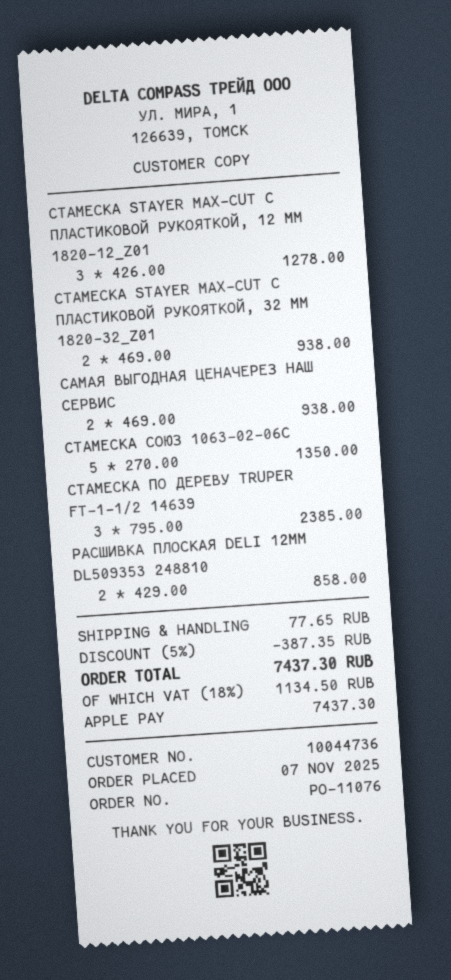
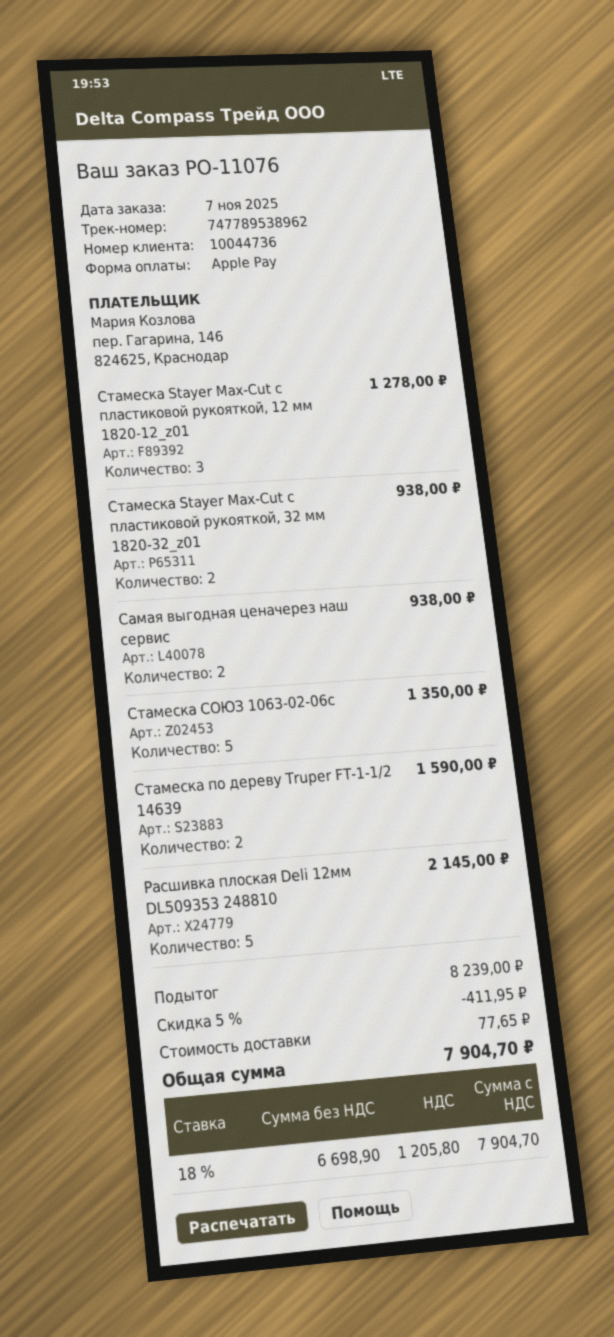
СТАМЕСКА ПО ДЕРЕВУ TRUPER FT-1-1/2 14639: 3 for 2385.00 -> 2 for 1590.00
РАСШИВКА ПЛОСКАЯ DELI 12ММ DL509353 248810: 2 for 858.00 -> 5 for 2145.00
discount: 5% = 387.35 -> 5% = 411.95
tax: 18% = 1134.50 -> 18% = 1205.80
total: 7437.30 -> 7904.70

